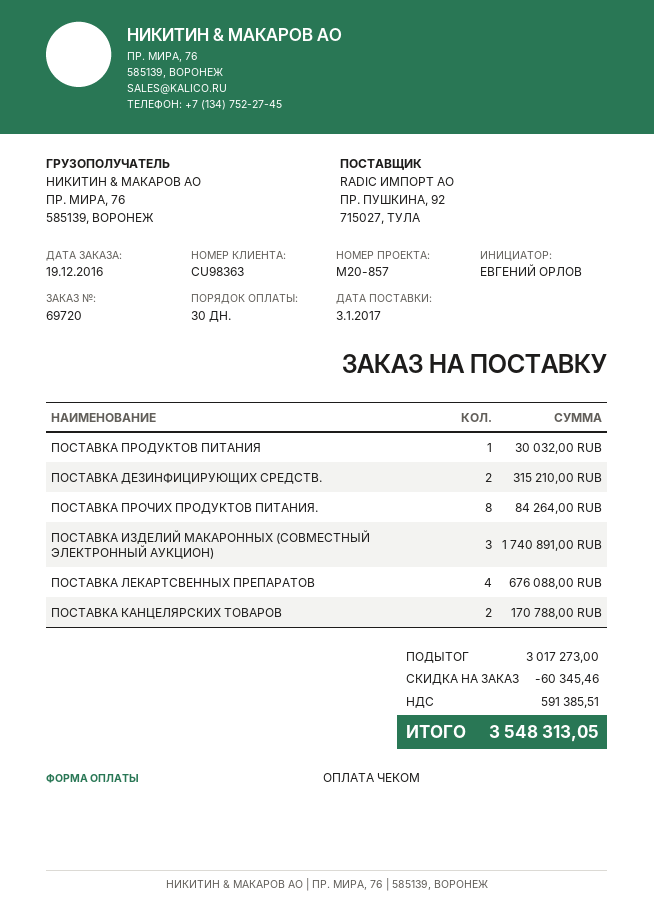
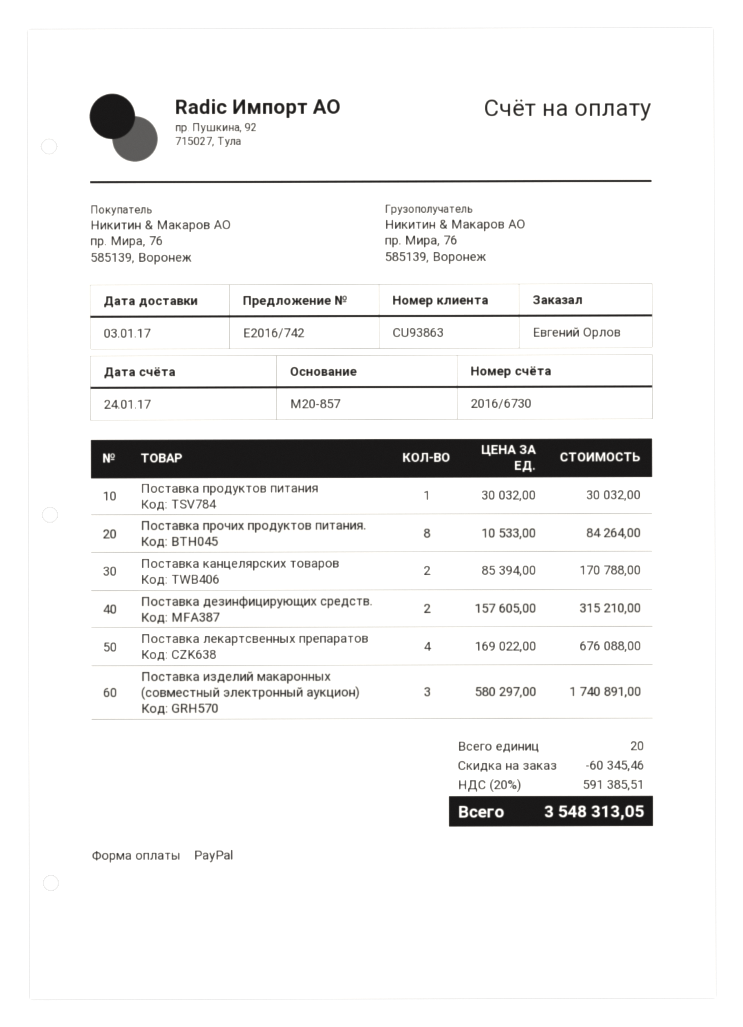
customer number: CU98363 -> CU93863
payment method: cheque -> PayPal

